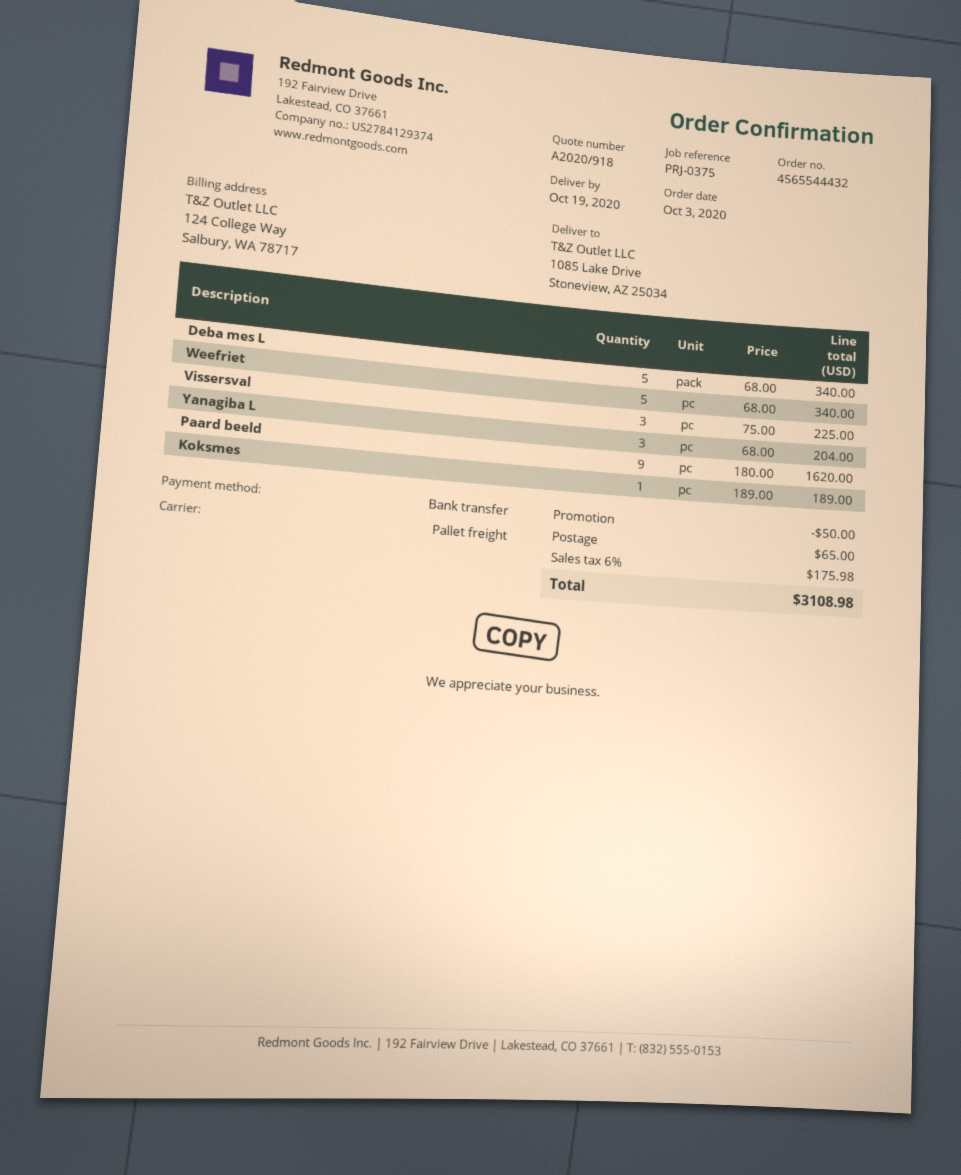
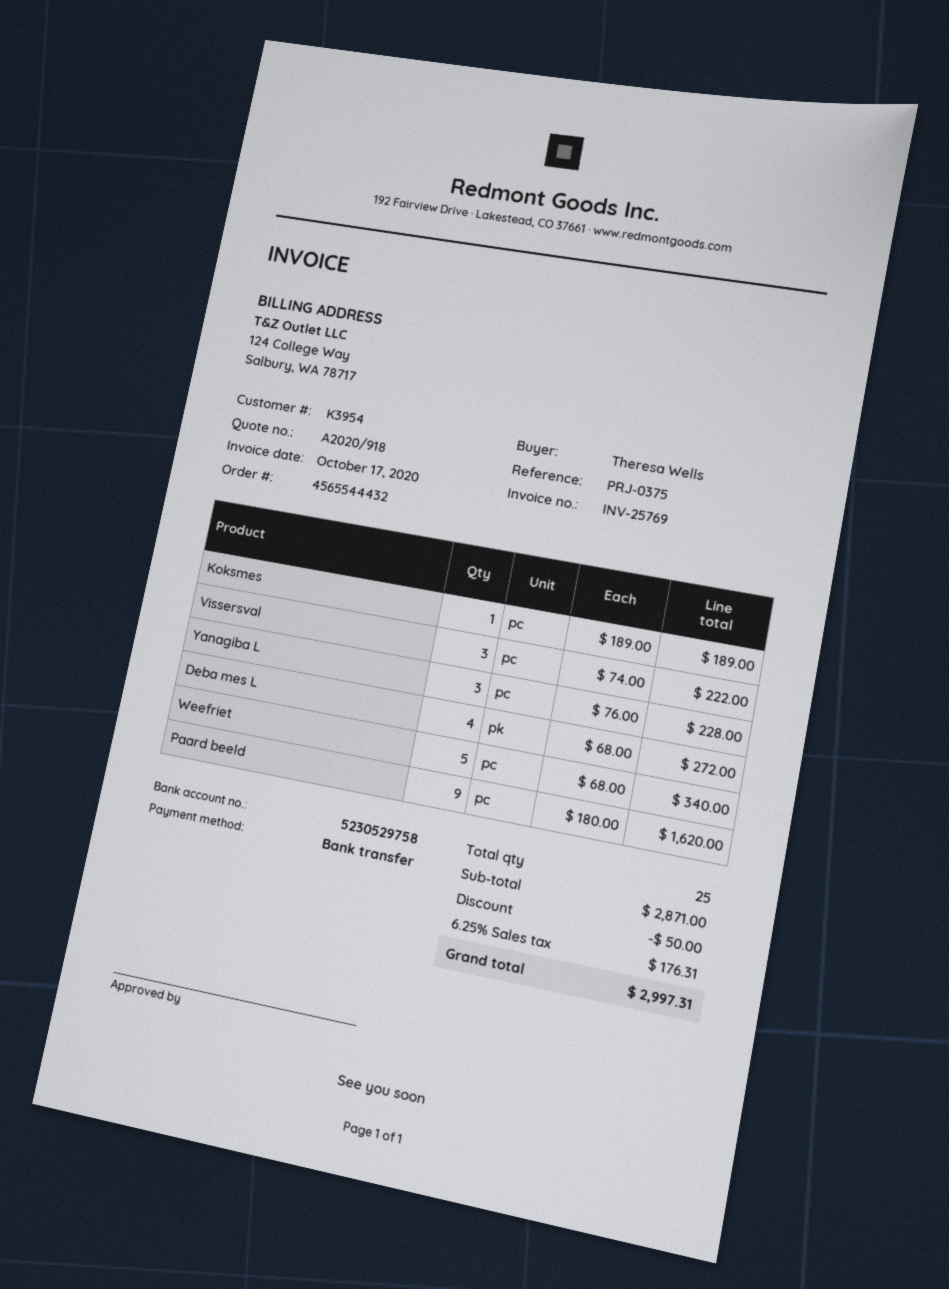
Deba mes L: 5 x 68.00 = 340.00 -> 4 x 68.00 = 272.00
Vissersval: 3 x 75.00 = 225.00 -> 3 x 74.00 = 222.00
Yanagiba L: 3 x 68.00 = 204.00 -> 3 x 76.00 = 228.00
shipping: 65.00 -> none
tax: 6% = 175.98 -> 6.25% = 176.31
total: 3108.98 -> 2997.31

